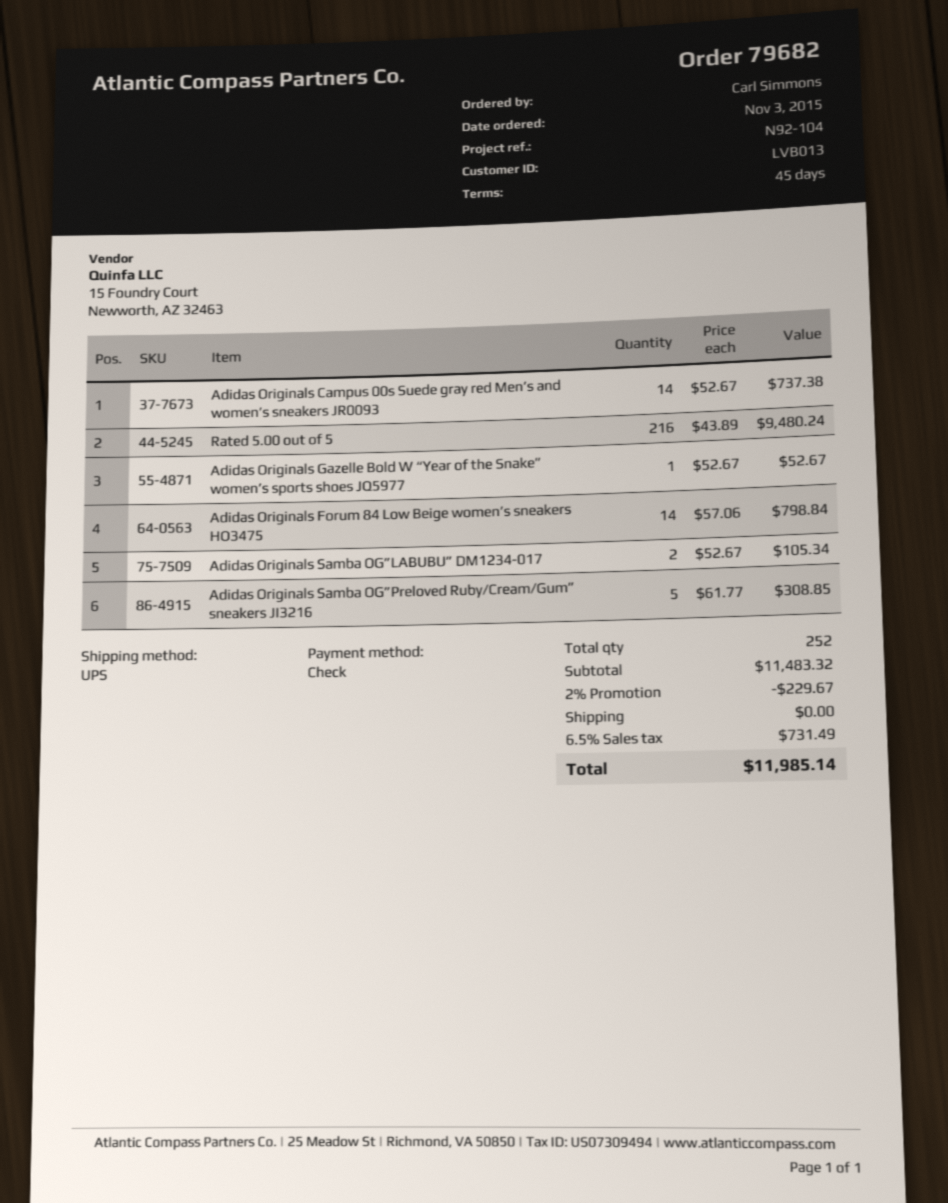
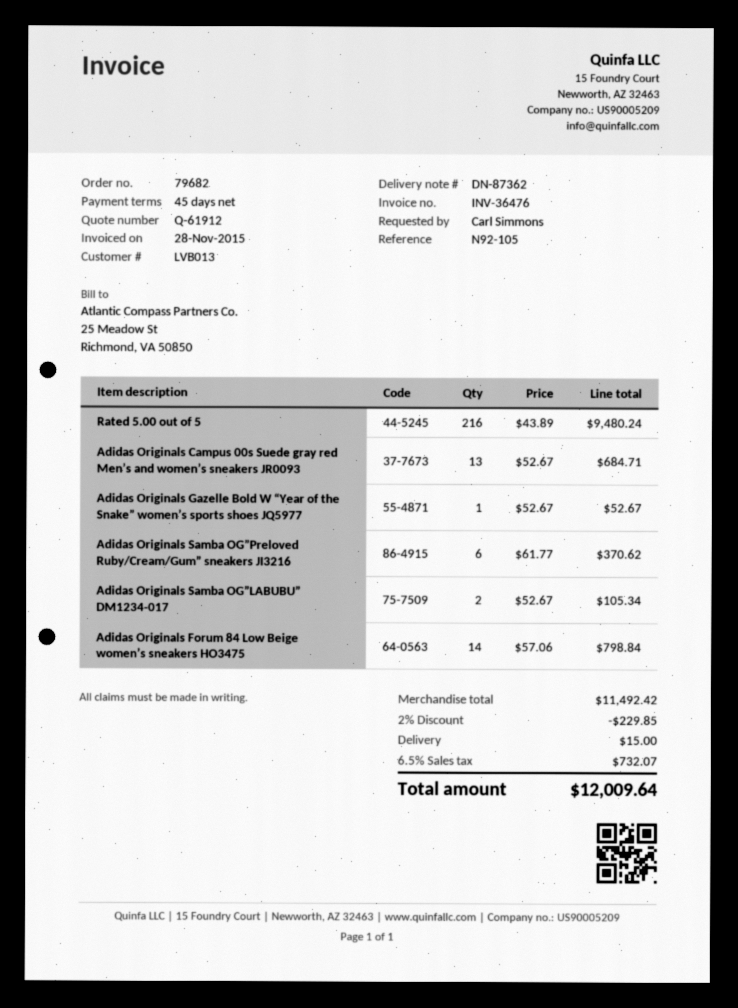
reference: N92-104 -> N92-105
Adidas Originals Campus 00s Suede gray red Men’s and women’s sneakers JR0093: 14 x 52.67 = 737.38 -> 13 x 52.67 = 684.71
Adidas Originals Samba OG”Preloved Ruby/Cream/Gum” sneakers JI3216: 5 x 61.77 = 308.85 -> 6 x 61.77 = 370.62
subtotal: 11483.32 -> 11492.42
discount: 2% = 229.67 -> 2% = 229.85
shipping: 0.00 -> 15.00
tax: 6.5% = 731.49 -> 6.5% = 732.07
total: 11985.14 -> 12009.64

